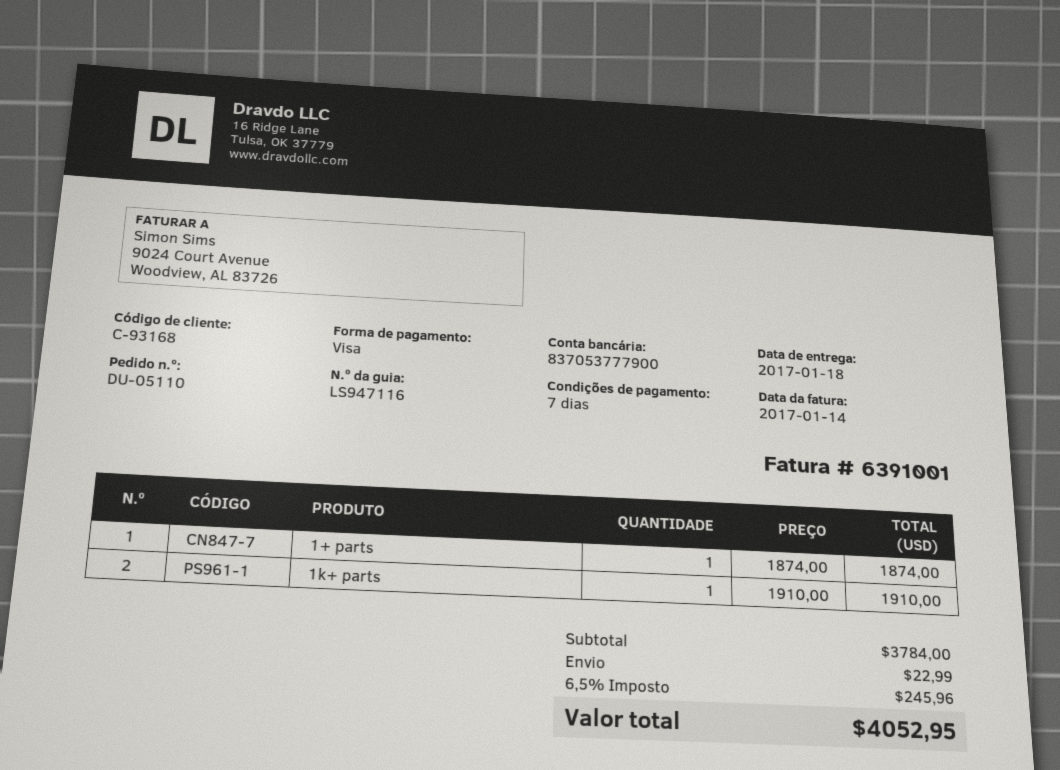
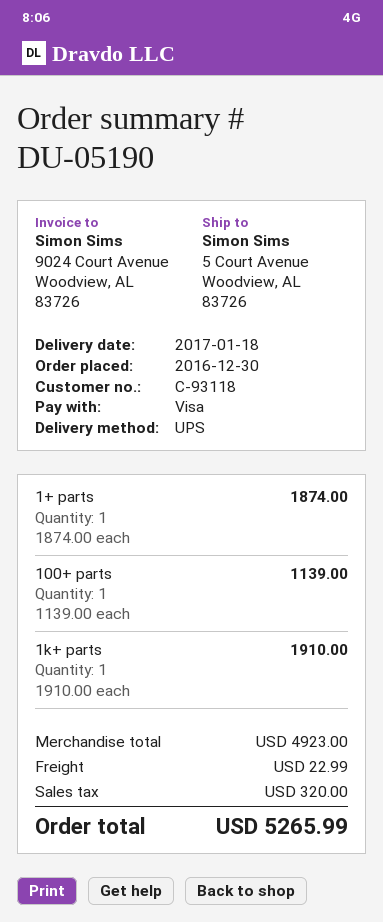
order number: DU-05110 -> DU-05190
customer number: C-93168 -> C-93118
100+ parts: none -> 1 x 1139.00 = 1139.00
subtotal: 3784.00 -> 4923.00
tax: 245.96 -> 320.00
total: 4052.95 -> 5265.99

